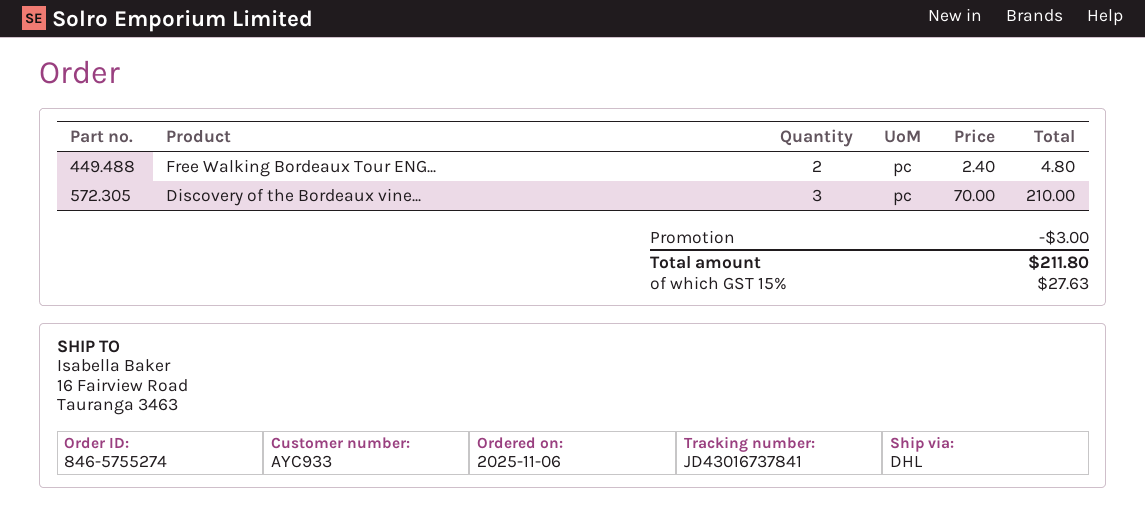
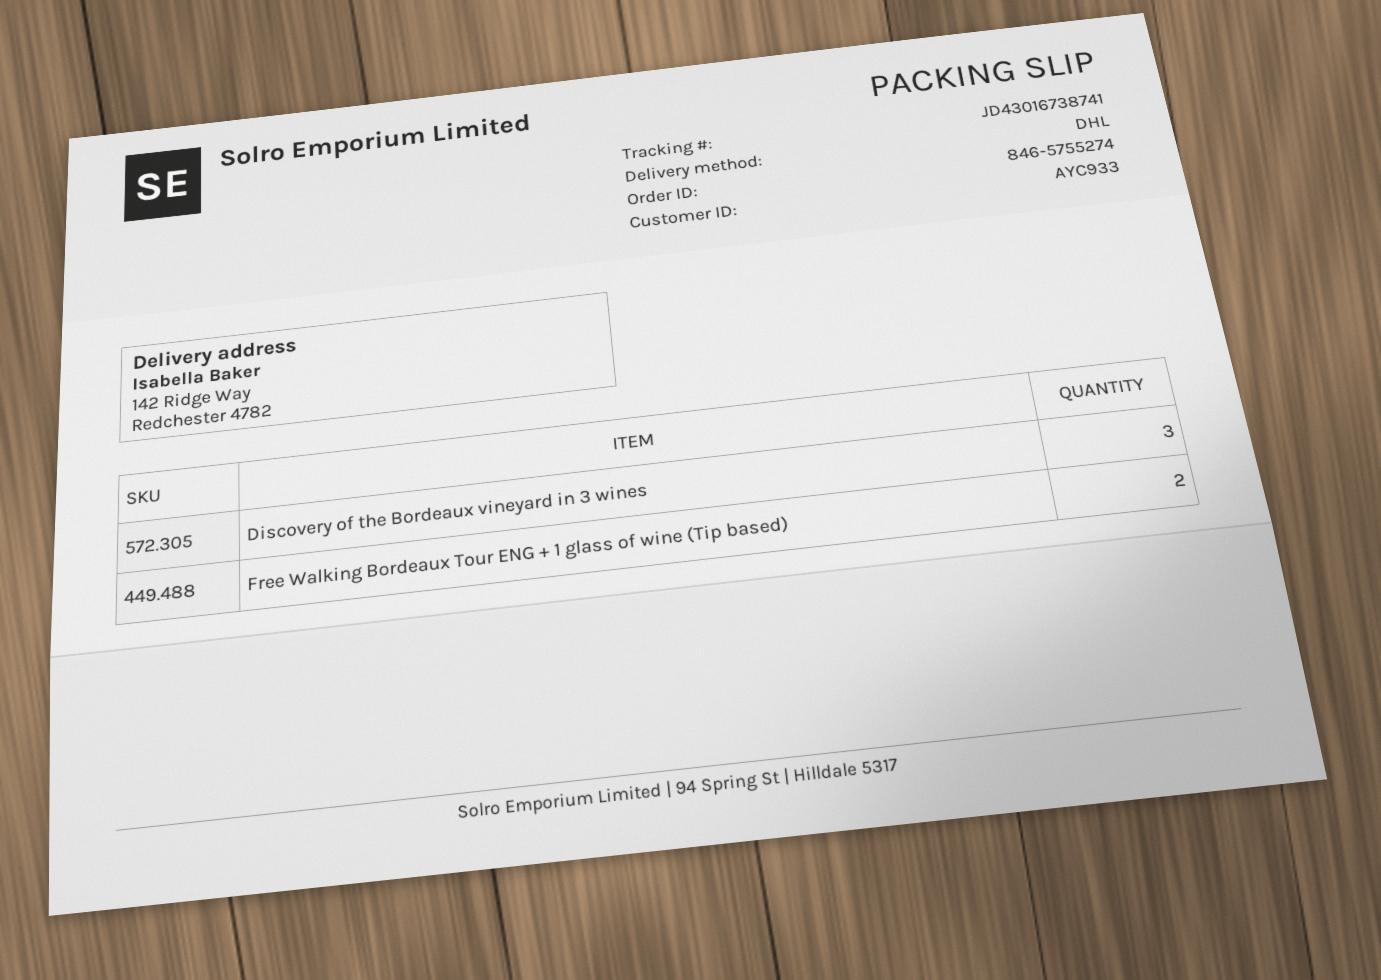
tracking number: JD43016737841 -> JD43016738741
ship to: 16 Fairview Road, Tauranga 3463 -> 142 Ridge Way, Redchester 4782

